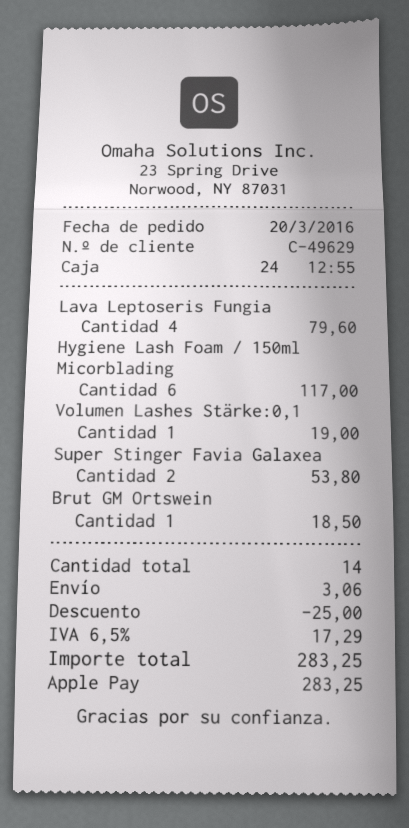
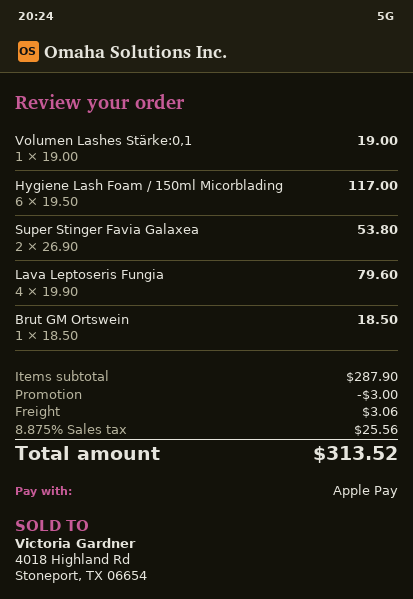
discount: 25.00 -> 3.00
tax: 6.5% = 17.29 -> 8.875% = 25.56
total: 283.25 -> 313.52

